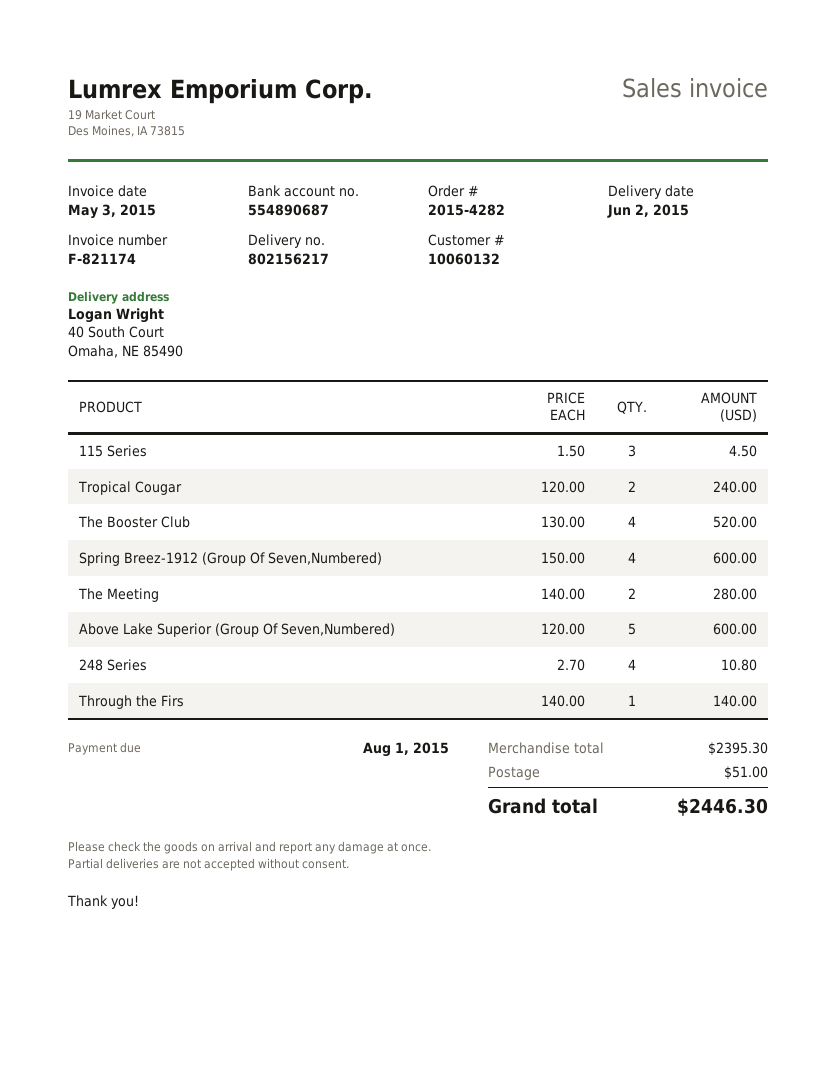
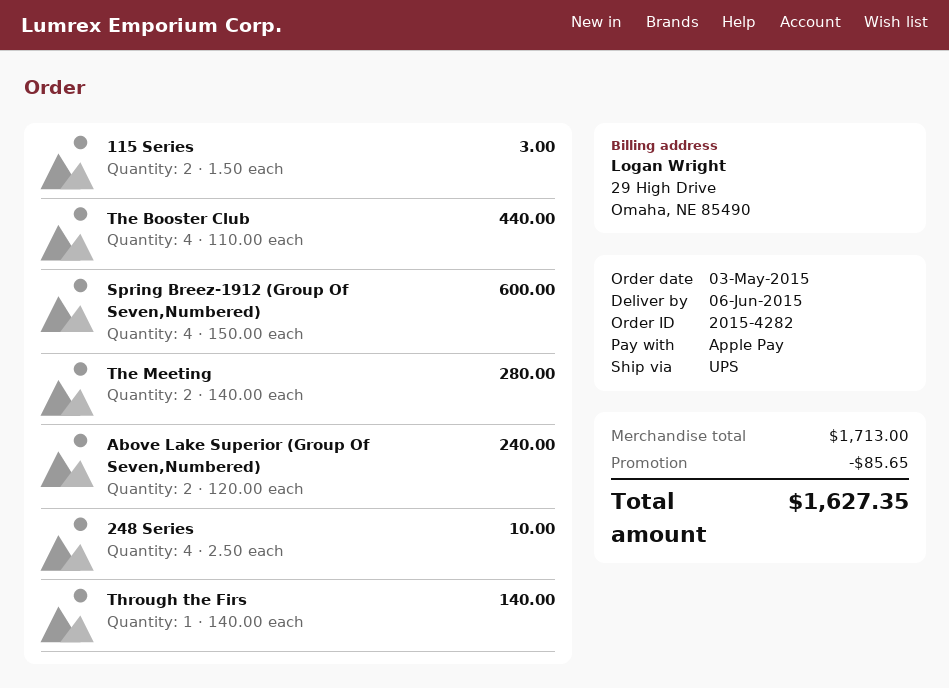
delivery date: 2015-06-02 -> 2015-06-06
115 Series: 3 x 1.50 = 4.50 -> 2 x 1.50 = 3.00
Tropical Cougar: 2 x 120.00 = 240.00 -> none
The Booster Club: 4 x 130.00 = 520.00 -> 4 x 110.00 = 440.00
Above Lake Superior (Group Of Seven,Numbered): 5 x 120.00 = 600.00 -> 2 x 120.00 = 240.00
248 Series: 4 x 2.70 = 10.80 -> 4 x 2.50 = 10.00
subtotal: 2395.30 -> 1713.00
discount: none -> 85.65
shipping: 51.00 -> none
total: 2446.30 -> 1627.35

